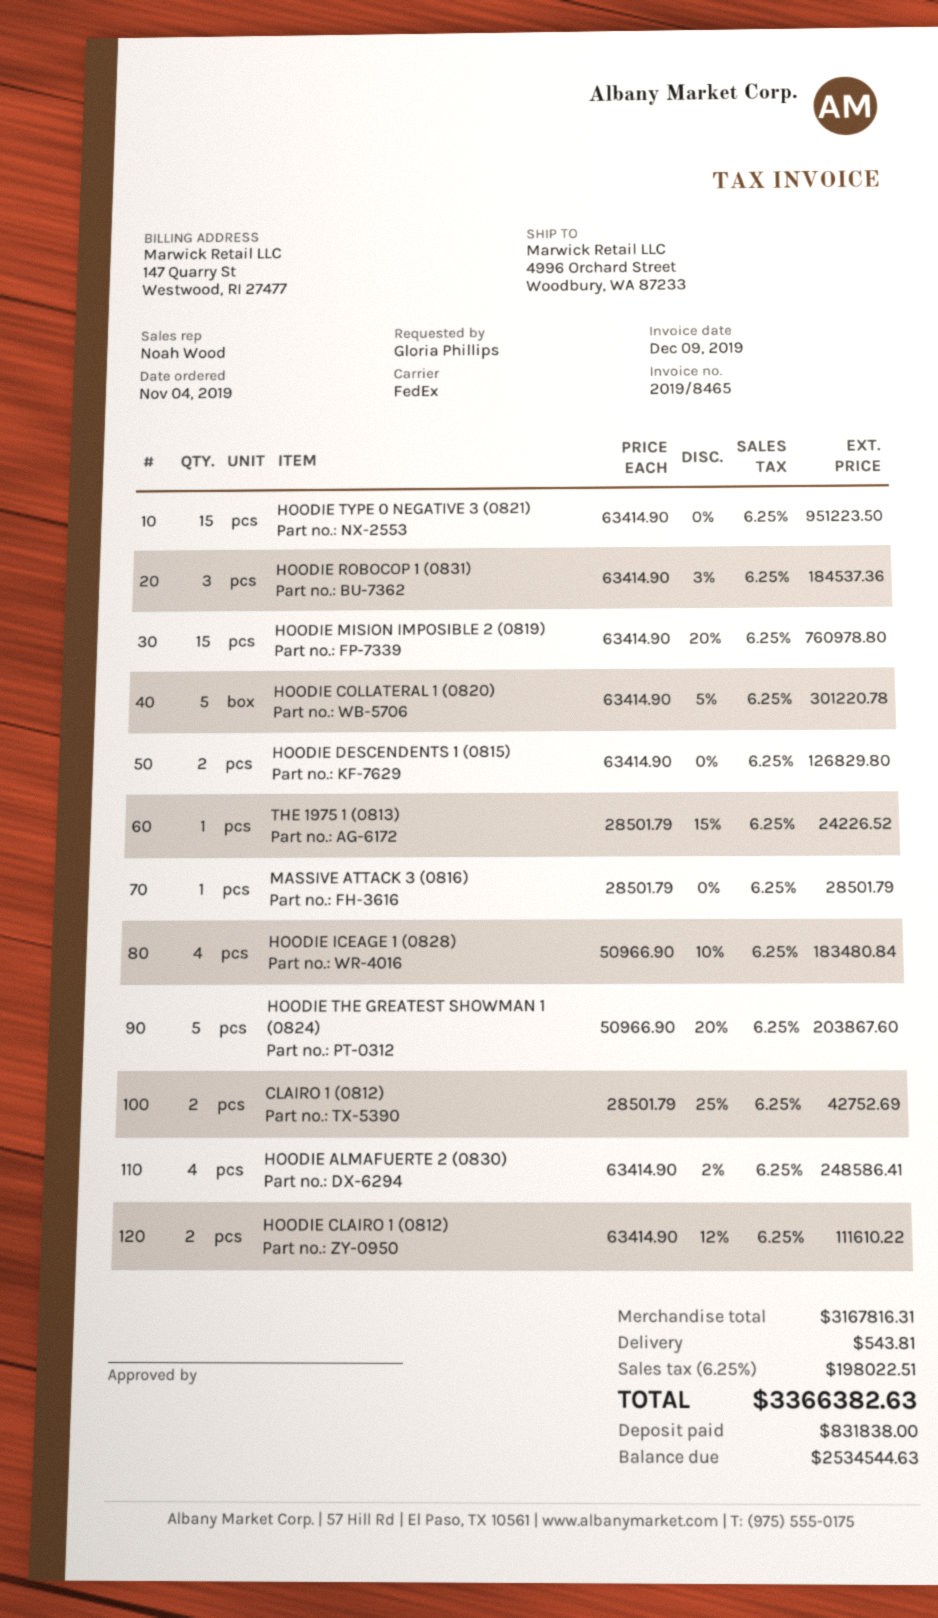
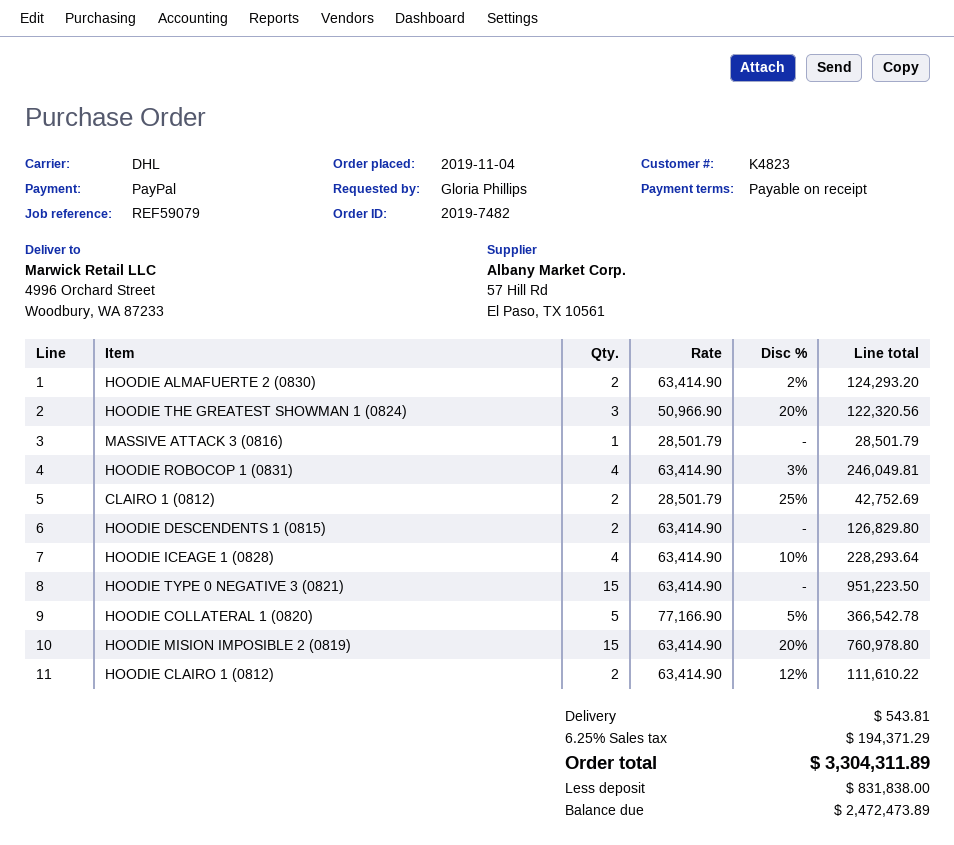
shipping method: FedEx -> DHL
HOODIE ROBOCOP 1 (0831): 3 x 63414.90 - 3% = 184537.36 -> 4 x 63414.90 - 3% = 246049.81
HOODIE COLLATERAL 1 (0820): 5 x 63414.90 - 5% = 301220.78 -> 5 x 77166.90 - 5% = 366542.78
THE 1975 1 (0813): 1 x 28501.79 - 15% = 24226.52 -> none
HOODIE ICEAGE 1 (0828): 4 x 50966.90 - 10% = 183480.84 -> 4 x 63414.90 - 10% = 228293.64
HOODIE THE GREATEST SHOWMAN 1 (0824): 5 x 50966.90 - 20% = 203867.60 -> 3 x 50966.90 - 20% = 122320.56
HOODIE ALMAFUERTE 2 (0830): 4 x 63414.90 - 2% = 248586.41 -> 2 x 63414.90 - 2% = 124293.20
tax: 6.25% = 198022.51 -> 6.25% = 194371.29
total: 3366382.63 -> 3304311.89
balance: 2534544.63 -> 2472473.89

